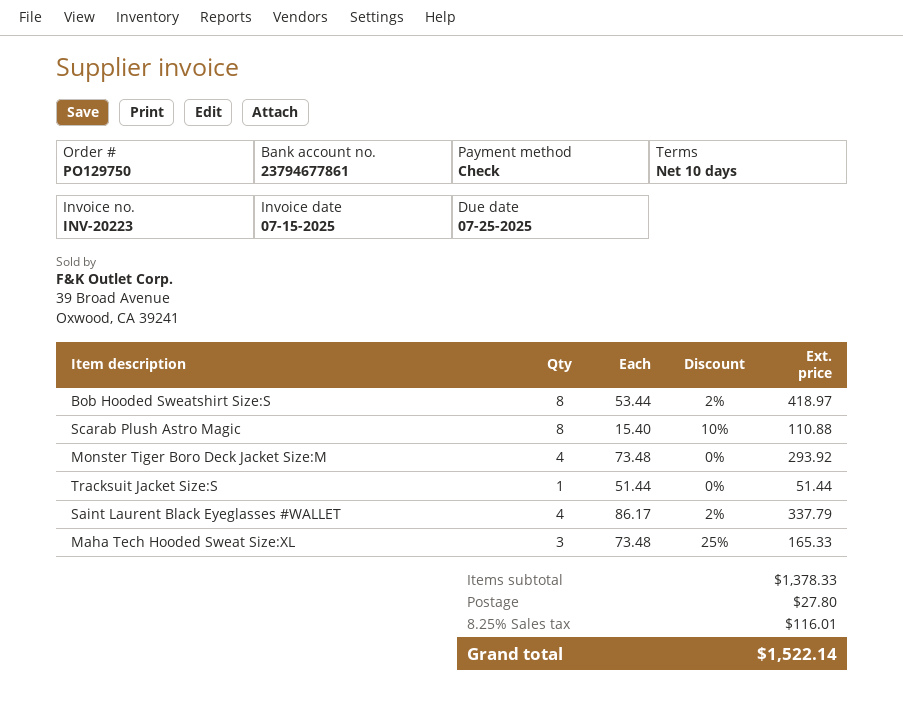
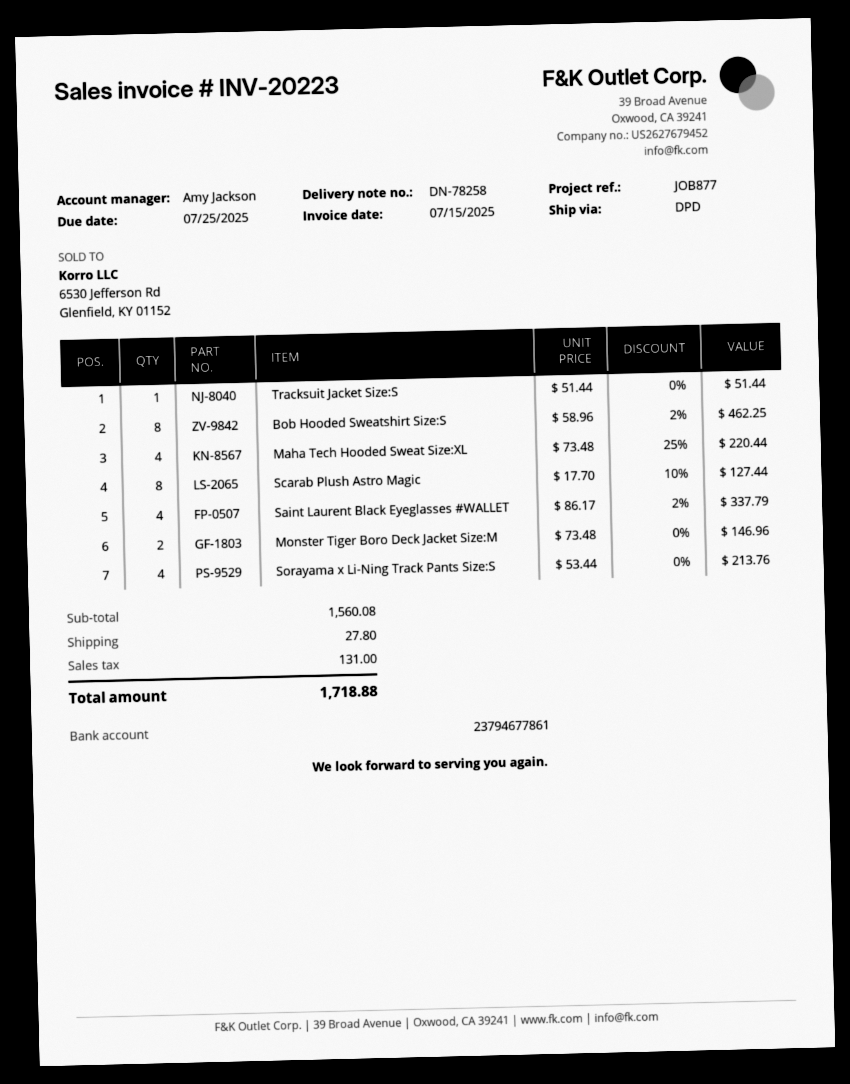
Bob Hooded Sweatshirt Size:S: 8 x 53.44 - 2% = 418.97 -> 8 x 58.96 - 2% = 462.25
Scarab Plush Astro Magic: 8 x 15.40 - 10% = 110.88 -> 8 x 17.70 - 10% = 127.44
Monster Tiger Boro Deck Jacket Size:M: 4 x 73.48 = 293.92 -> 2 x 73.48 = 146.96
Maha Tech Hooded Sweat Size:XL: 3 x 73.48 - 25% = 165.33 -> 4 x 73.48 - 25% = 220.44
Sorayama x Li-Ning Track Pants Size:S: none -> 4 x 53.44 = 213.76
subtotal: 1378.33 -> 1560.08
tax: 116.01 -> 131.00
total: 1522.14 -> 1718.88

